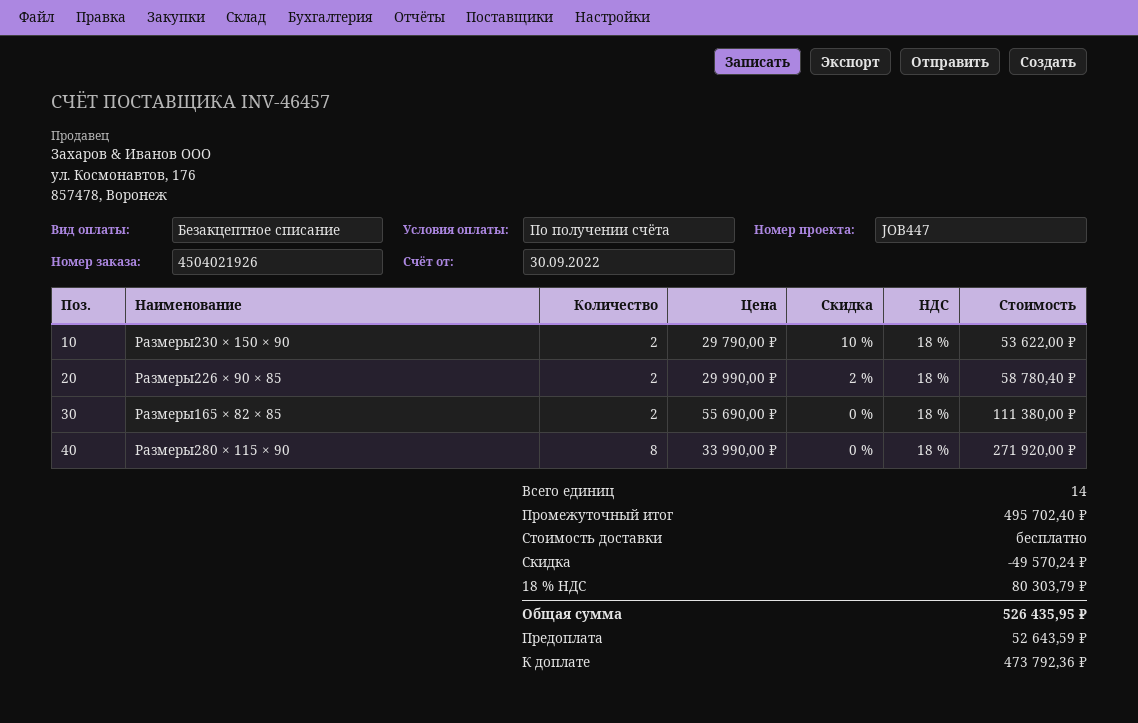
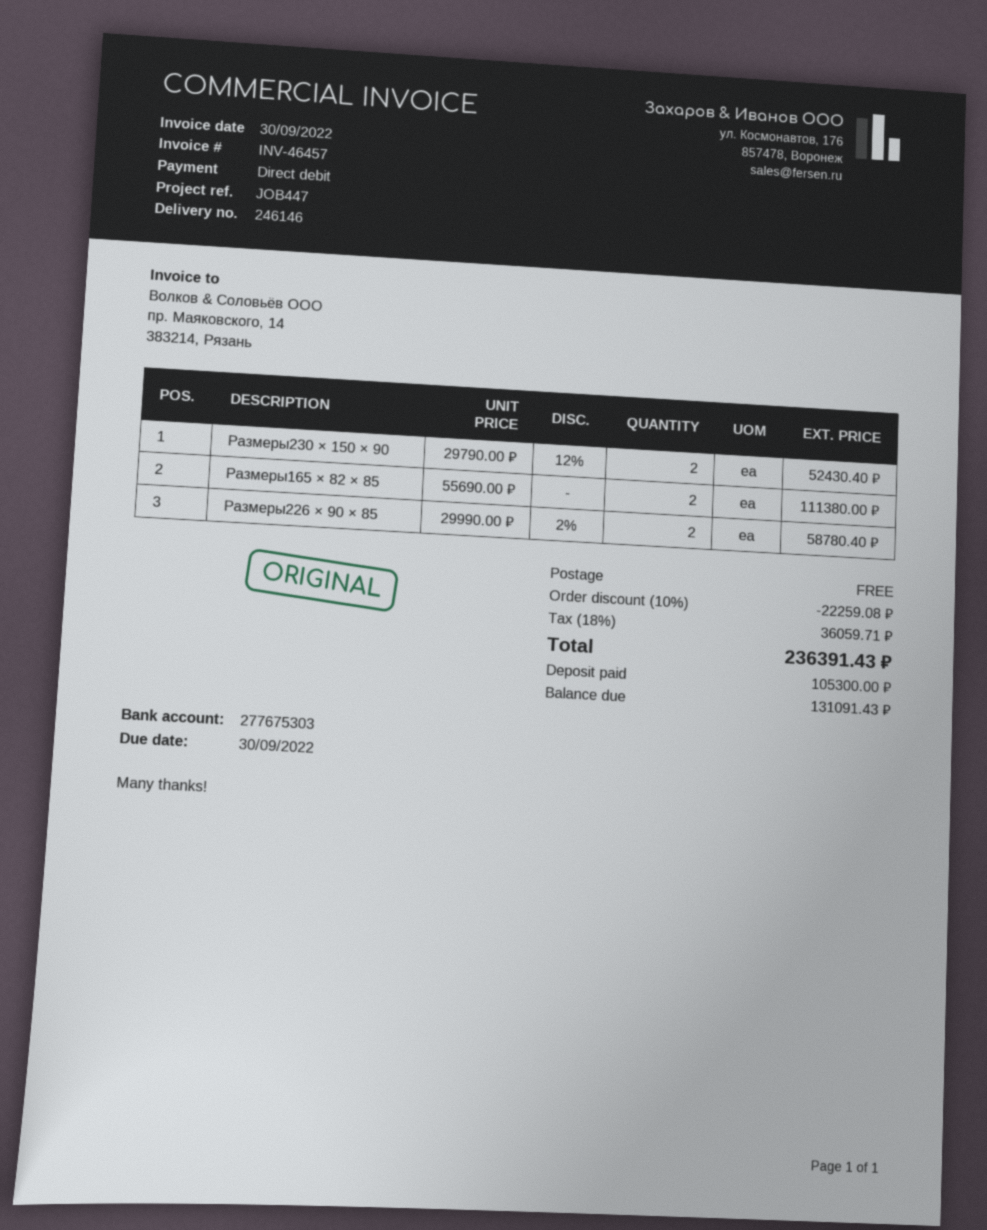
Размеры230 × 150 × 90: 2 x 29790.00 - 10% = 53622.00 -> 2 x 29790.00 - 12% = 52430.40
Размеры280 × 115 × 90: 8 x 33990.00 = 271920.00 -> none
discount: 49570.24 -> 22259.08
tax: 18% = 80303.79 -> 18% = 36059.71
total: 526435.95 -> 236391.43
deposit: 52643.59 -> 105300.00
balance: 473792.36 -> 131091.43

